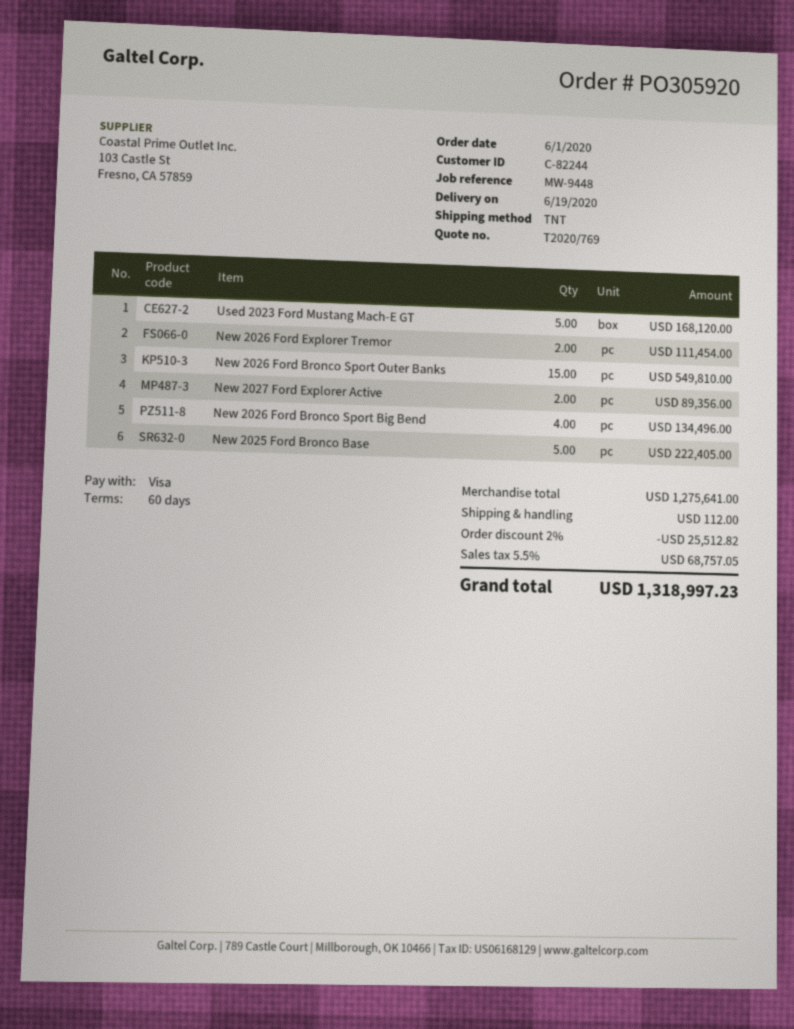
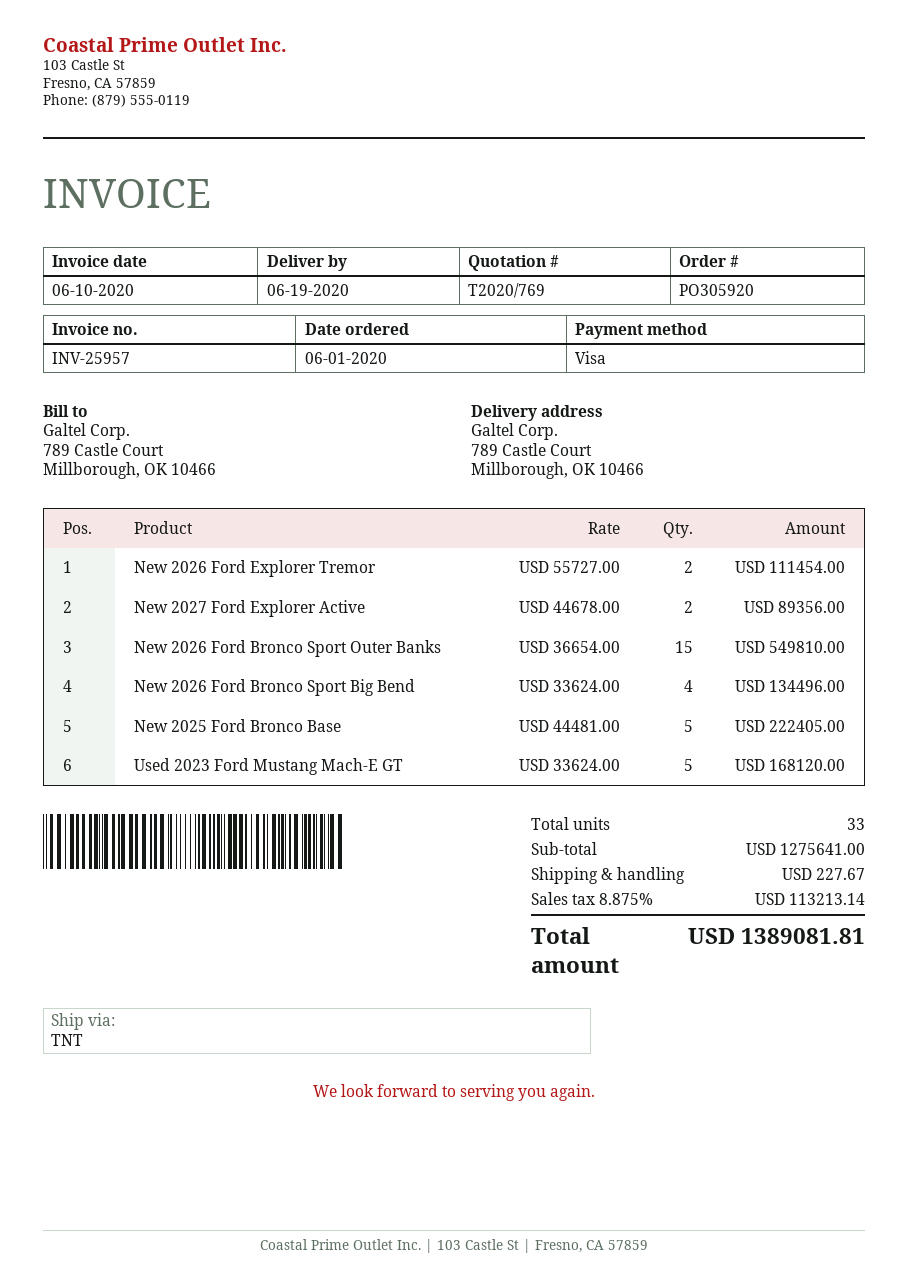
discount: 2% = 25512.82 -> none
shipping: 112.00 -> 227.67
tax: 5.5% = 68757.05 -> 8.875% = 113213.14
total: 1318997.23 -> 1389081.81

